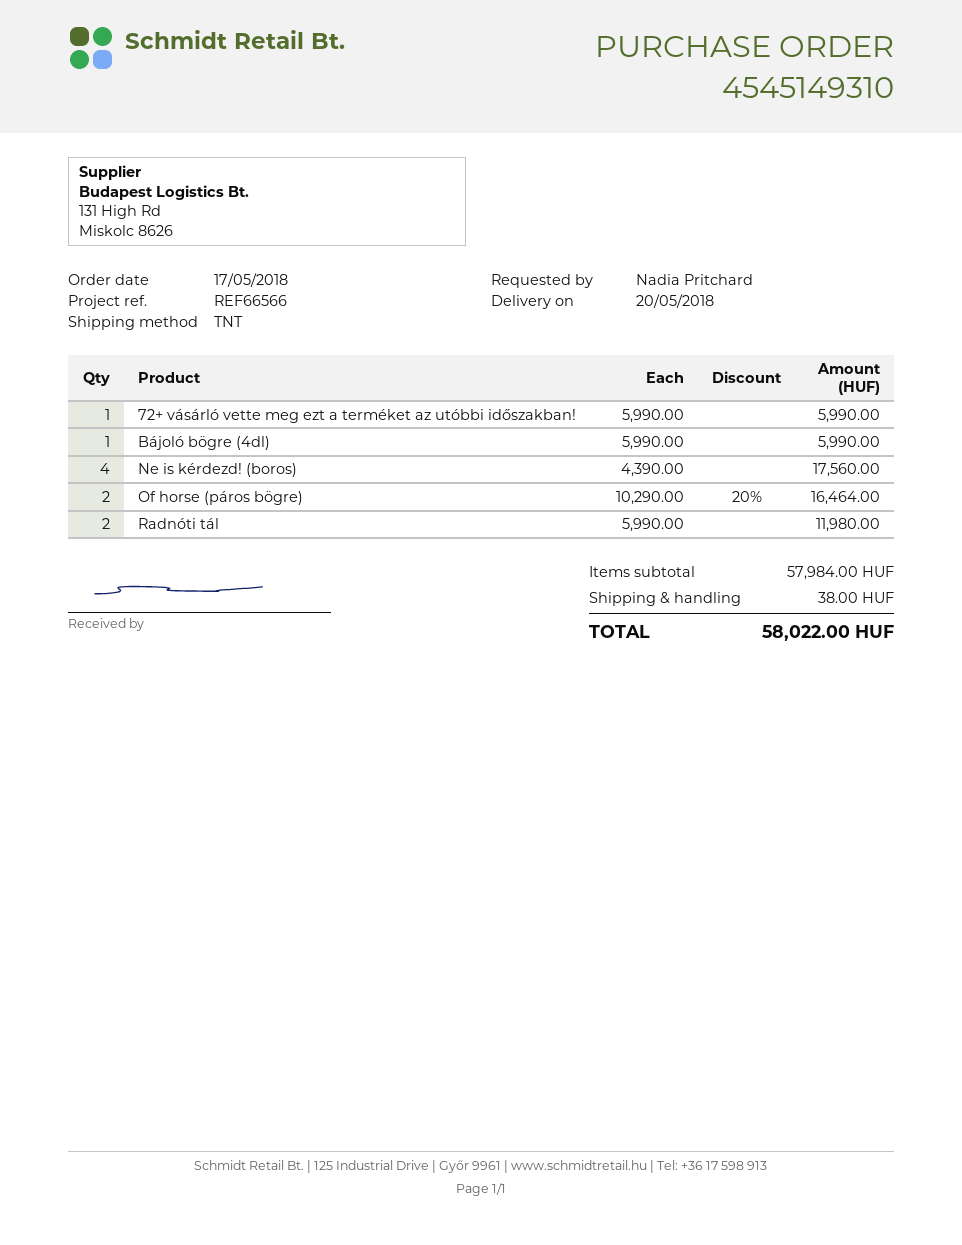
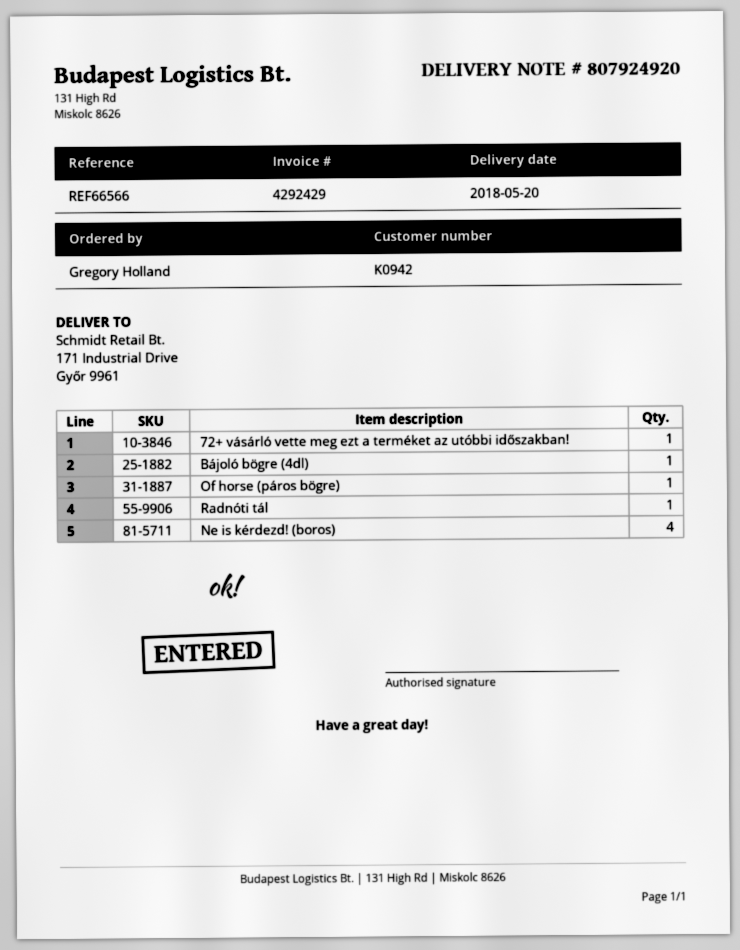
ordered by: Nadia Pritchard -> Gregory Holland
Of horse (páros bögre): 2 -> 1
Radnóti tál: 2 -> 1

